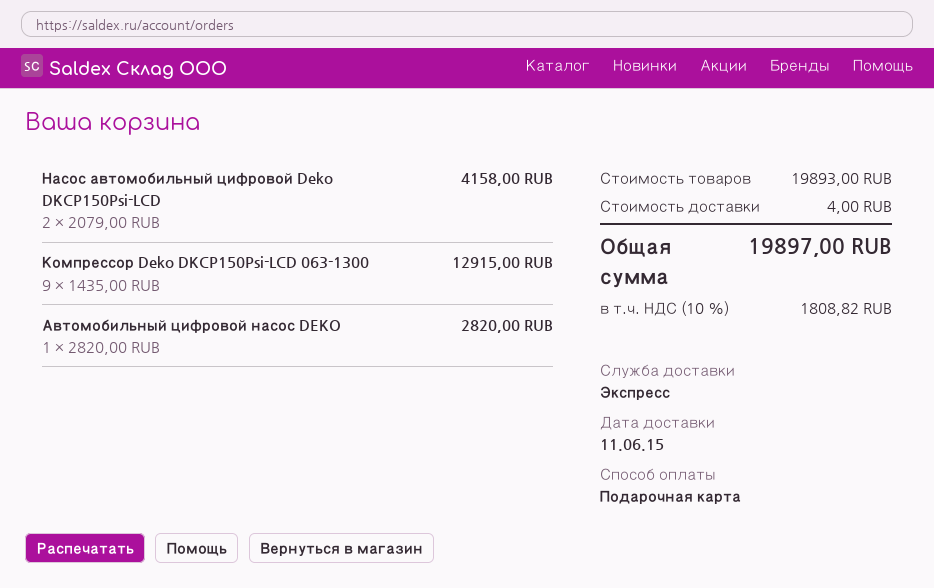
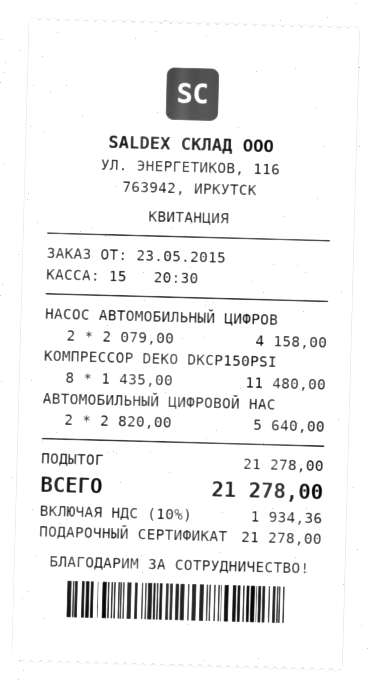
Компрессор Deko DKCP150Psi-LCD 063-1300: 9 x 1435.00 = 12915.00 -> 8 x 1435.00 = 11480.00
Автомобильный цифровой насос DEKO: 1 x 2820.00 = 2820.00 -> 2 x 2820.00 = 5640.00
subtotal: 19893.00 -> 21278.00
shipping: 4.00 -> none
tax: 10% = 1808.82 -> 10% = 1934.36
total: 19897.00 -> 21278.00

